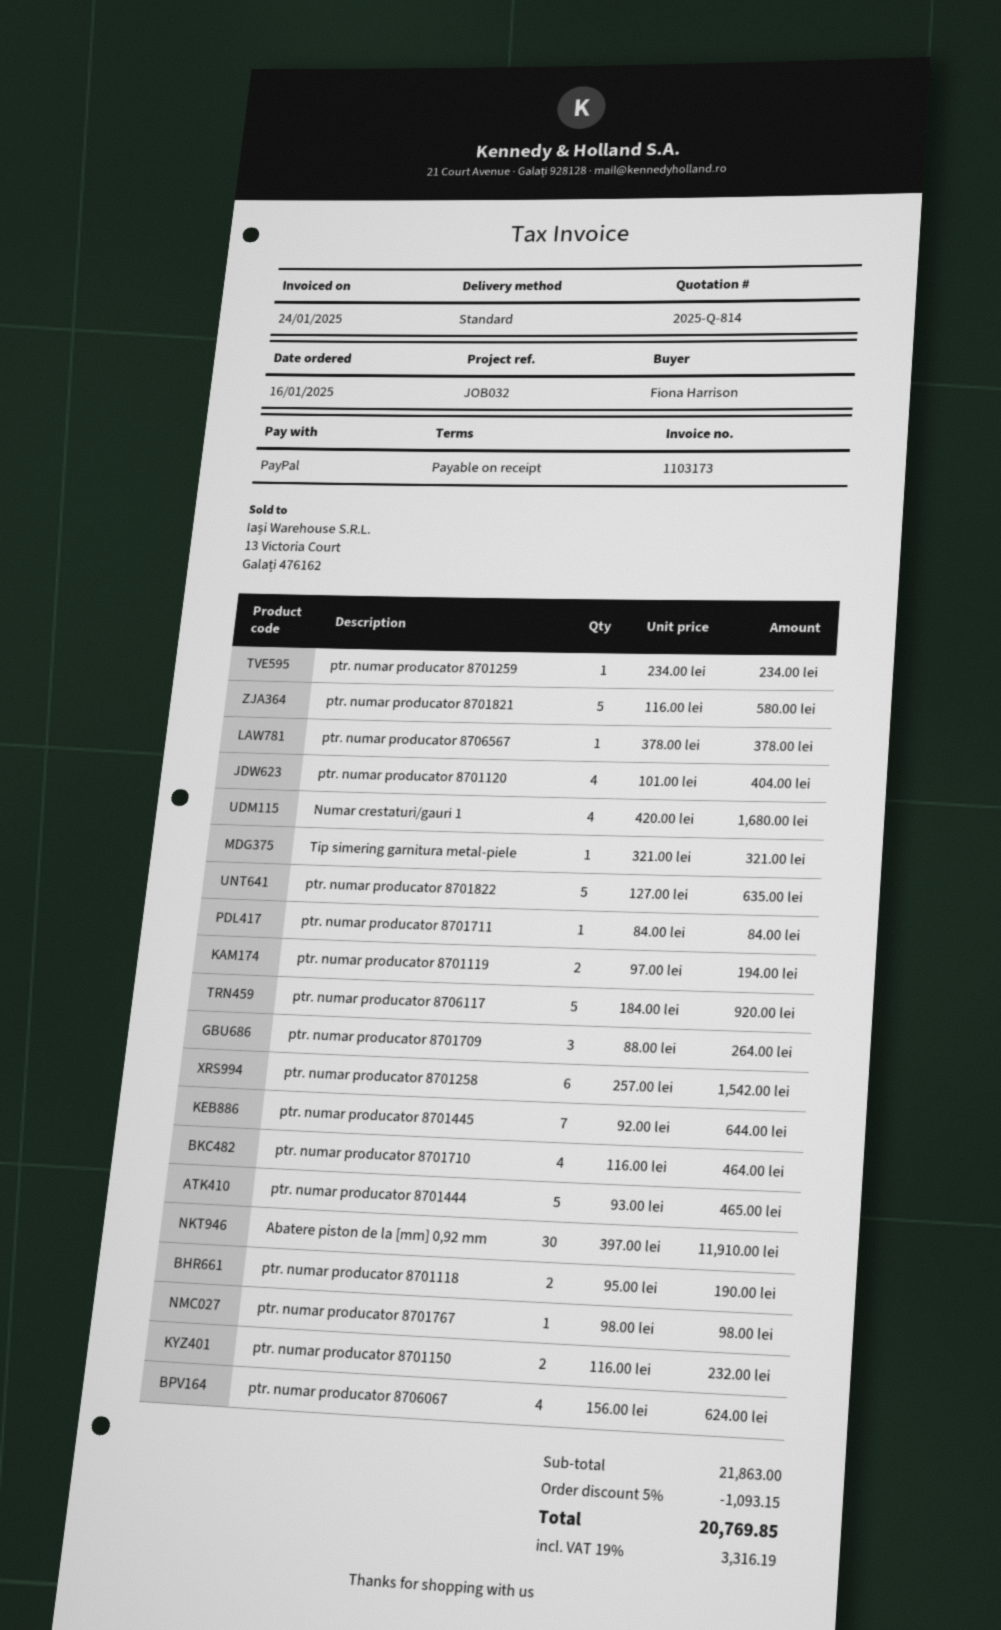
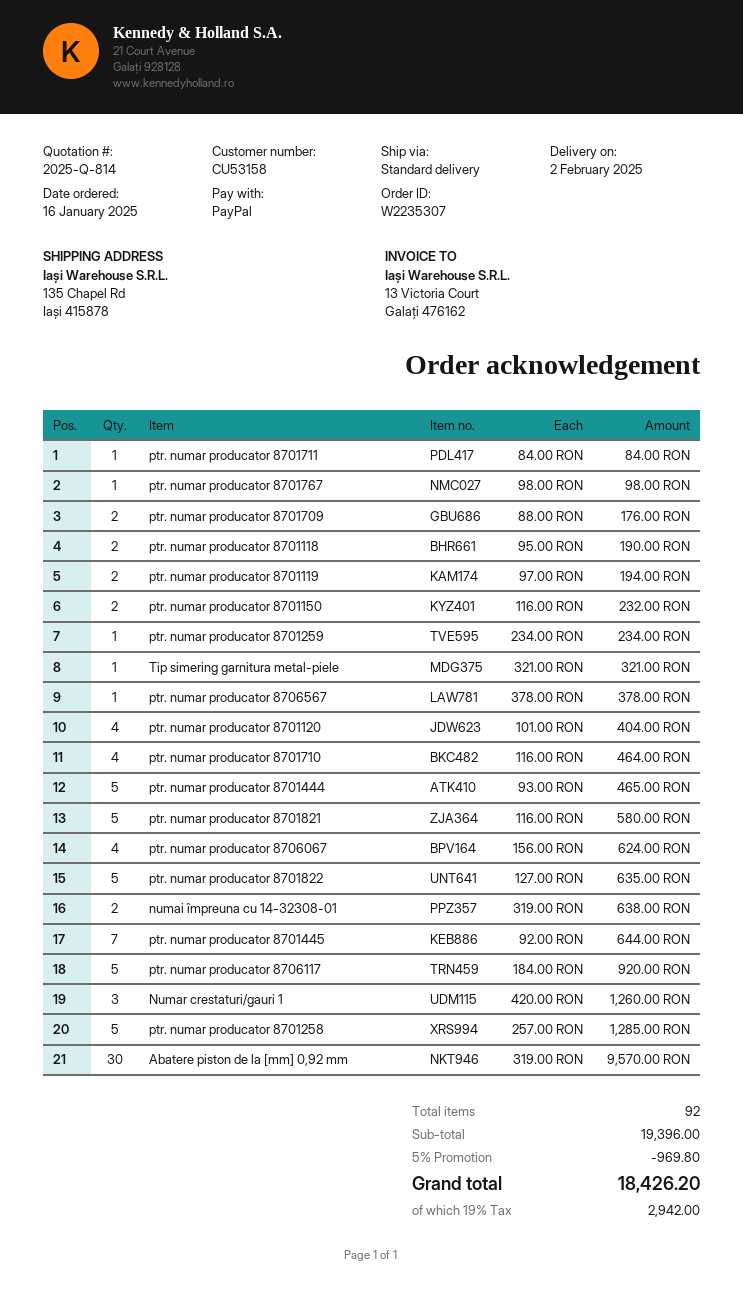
Numar crestaturi/gauri 1: 4 x 420.00 = 1680.00 -> 3 x 420.00 = 1260.00
ptr. numar producator 8701709: 3 x 88.00 = 264.00 -> 2 x 88.00 = 176.00
ptr. numar producator 8701258: 6 x 257.00 = 1542.00 -> 5 x 257.00 = 1285.00
Abatere piston de la [mm] 0,92 mm: 30 x 397.00 = 11910.00 -> 30 x 319.00 = 9570.00
numai împreuna cu 14-32308-01: none -> 2 x 319.00 = 638.00
subtotal: 21863.00 -> 19396.00
discount: 5% = 1093.15 -> 5% = 969.80
tax: 19% = 3316.19 -> 19% = 2942.00
total: 20769.85 -> 18426.20

